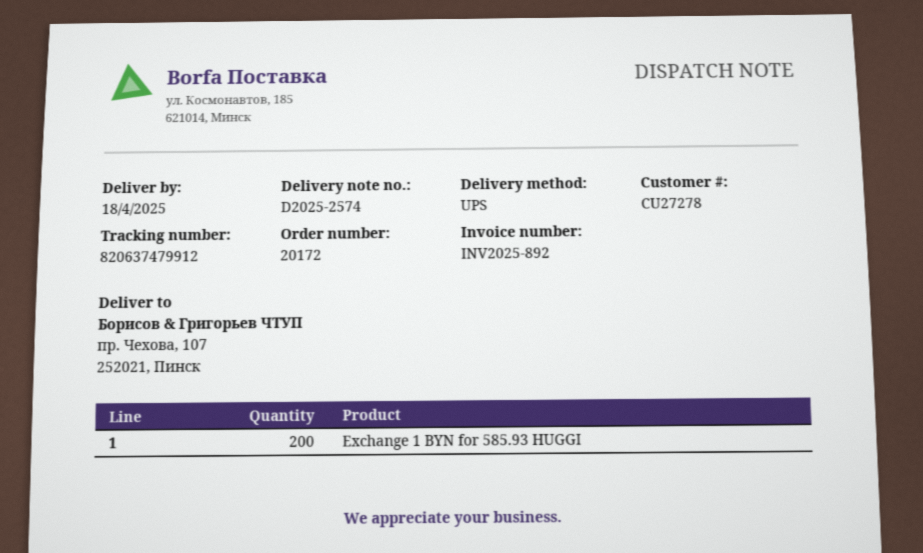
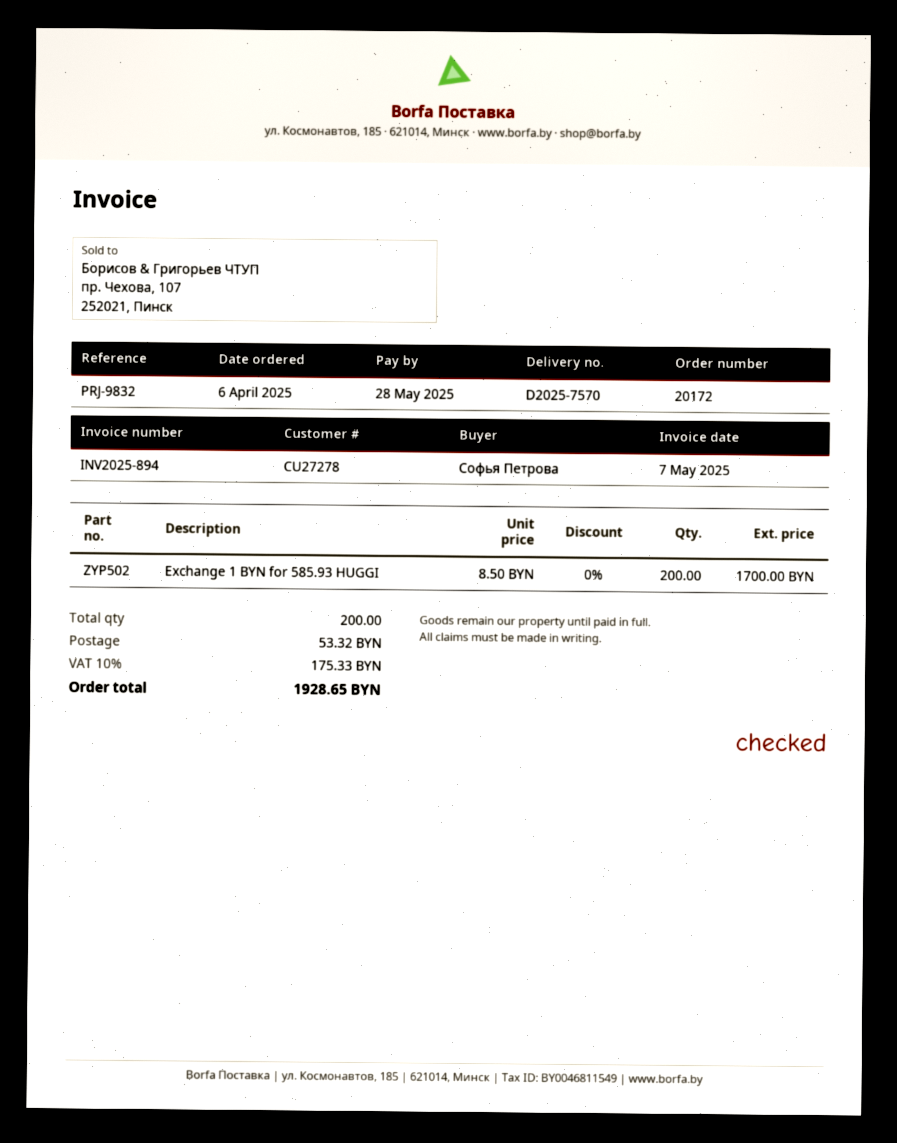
delivery note number: D2025-2574 -> D2025-7570
invoice number: INV2025-892 -> INV2025-894

